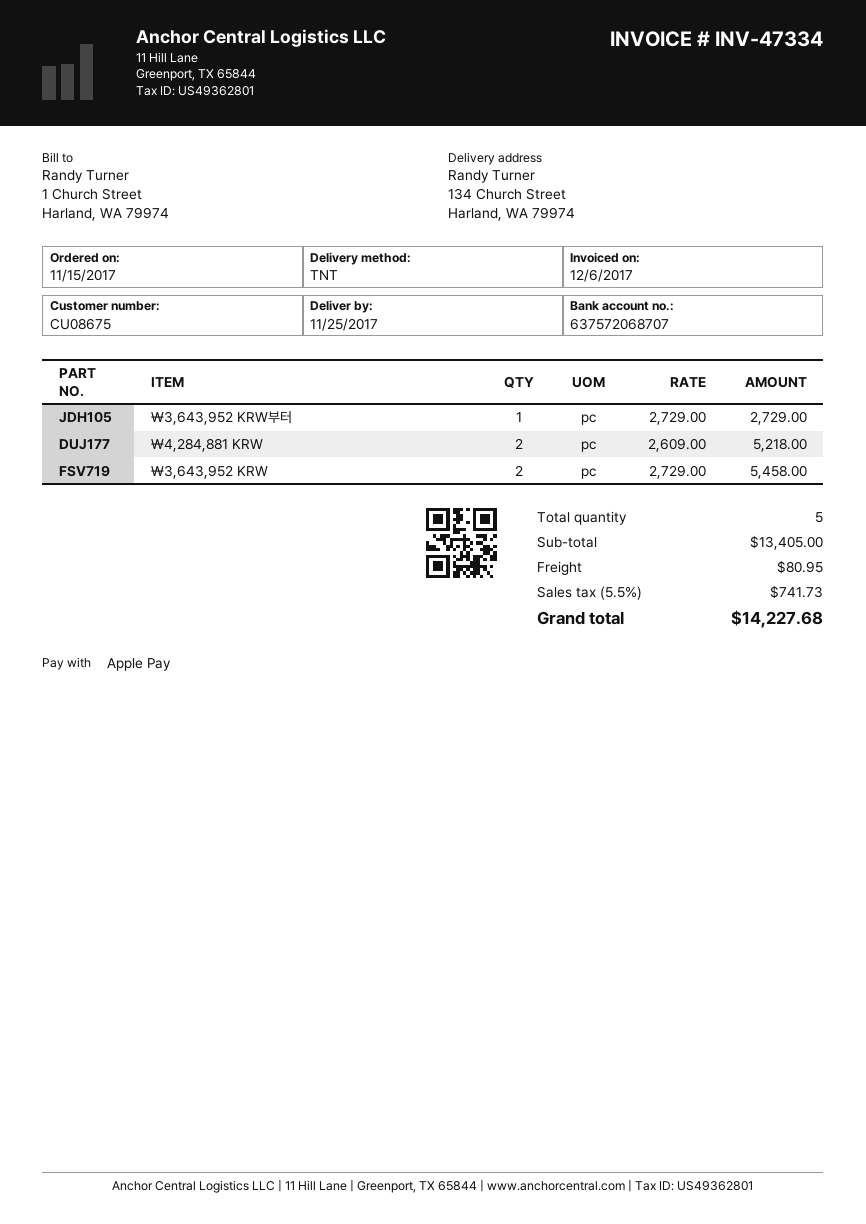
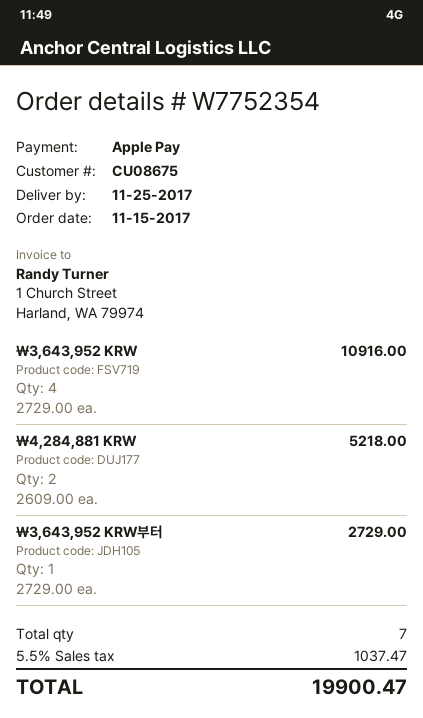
₩3,643,952 KRW: 2 x 2729.00 = 5458.00 -> 4 x 2729.00 = 10916.00
total quantity: 5 -> 7
shipping: 80.95 -> none
tax: 5.5% = 741.73 -> 5.5% = 1037.47
total: 14227.68 -> 19900.47

